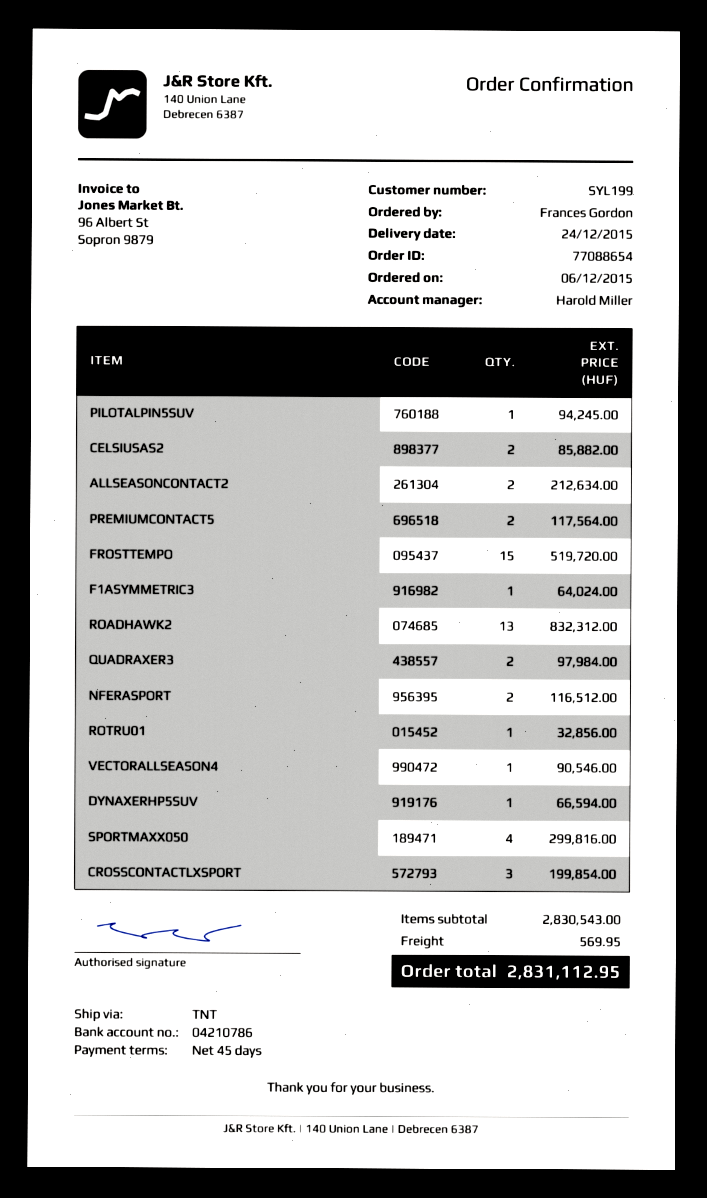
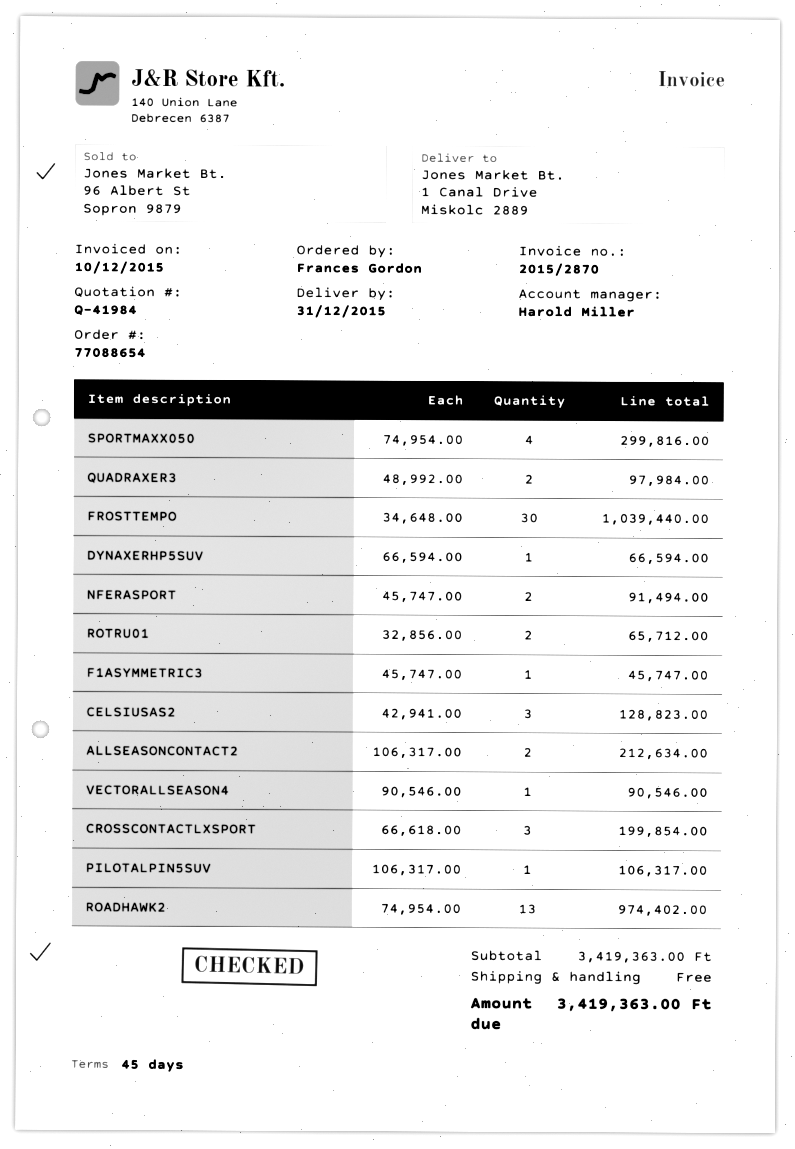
delivery date: 2015-12-24 -> 2015-12-31
PILOTALPIN5SUV: 1 for 94245.00 -> 1 for 106317.00
CELSIUSAS2: 2 for 85882.00 -> 3 for 128823.00
PREMIUMCONTACT5: 2 for 117564.00 -> none
FROSTTEMPO: 15 for 519720.00 -> 30 for 1039440.00
F1ASYMMETRIC3: 1 for 64024.00 -> 1 for 45747.00
ROADHAWK2: 13 for 832312.00 -> 13 for 974402.00
NFERASPORT: 2 for 116512.00 -> 2 for 91494.00
ROTRU01: 1 for 32856.00 -> 2 for 65712.00
subtotal: 2830543.00 -> 3419363.00
shipping: 569.95 -> 0.00
total: 2831112.95 -> 3419363.00

